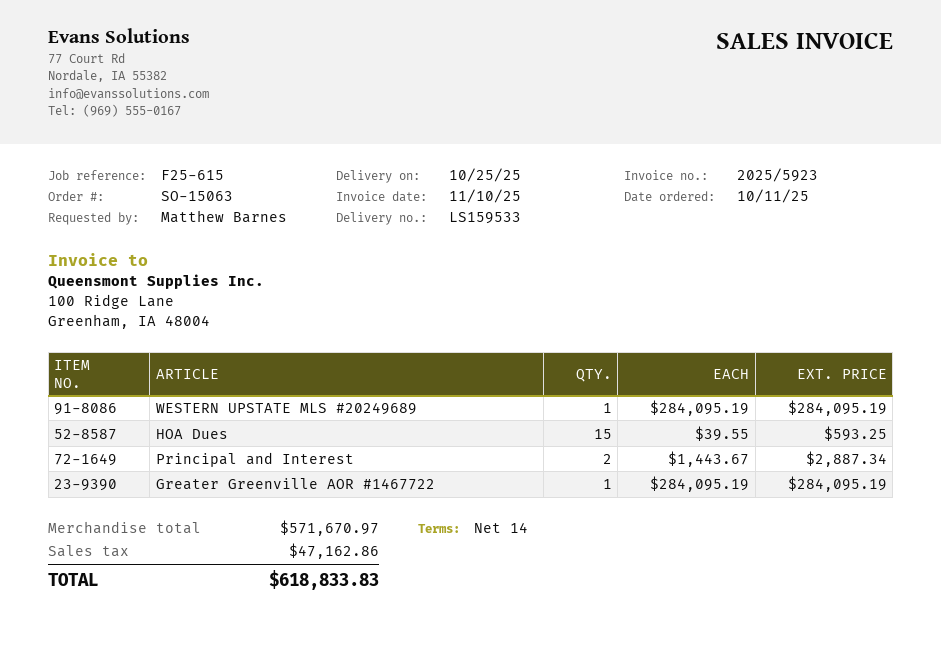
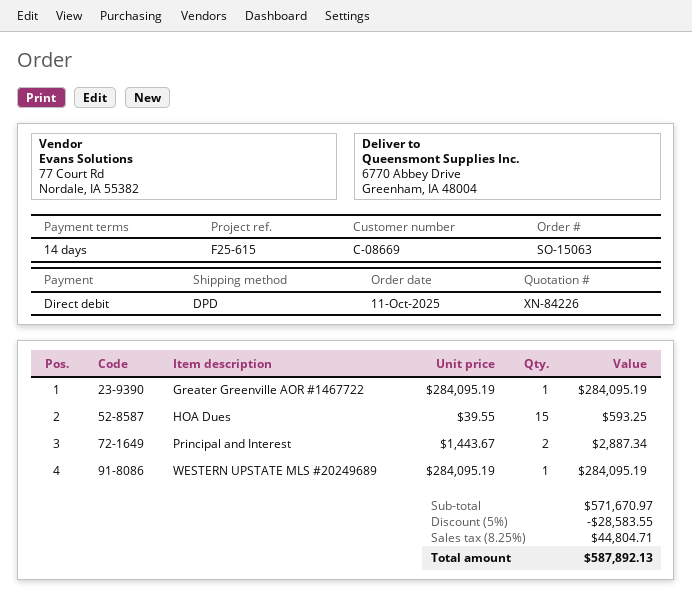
discount: none -> 5% = 28583.55
tax: 47162.86 -> 44804.71
total: 618833.83 -> 587892.13

